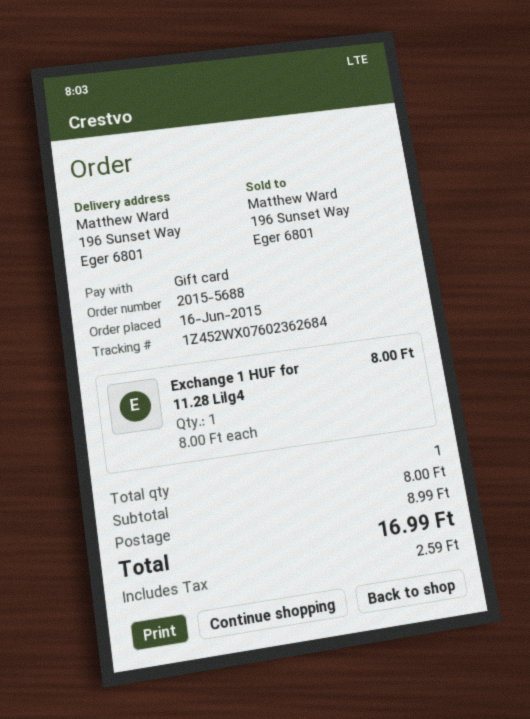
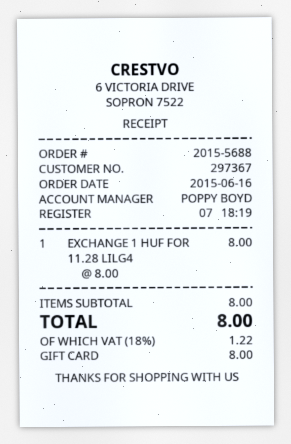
shipping: 8.99 -> none
tax: 2.59 -> 1.22
total: 16.99 -> 8.00

